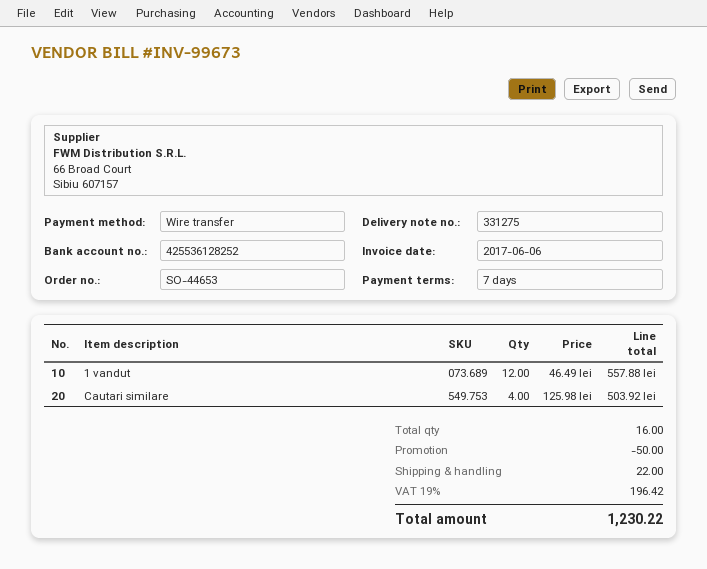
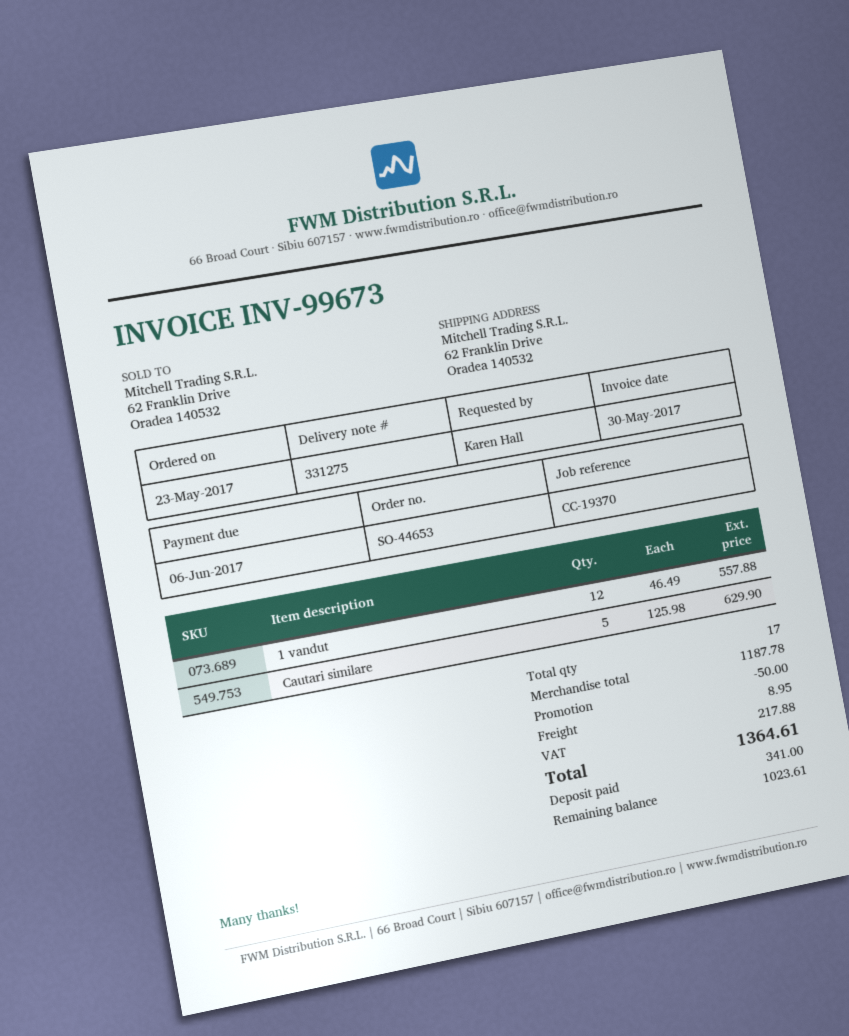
invoice date: 2017-06-06 -> 2017-05-30
Cautari similare: 4 x 125.98 = 503.92 -> 5 x 125.98 = 629.90
total quantity: 16 -> 17
shipping: 22.00 -> 8.95
tax: 196.42 -> 217.88
total: 1230.22 -> 1364.61

